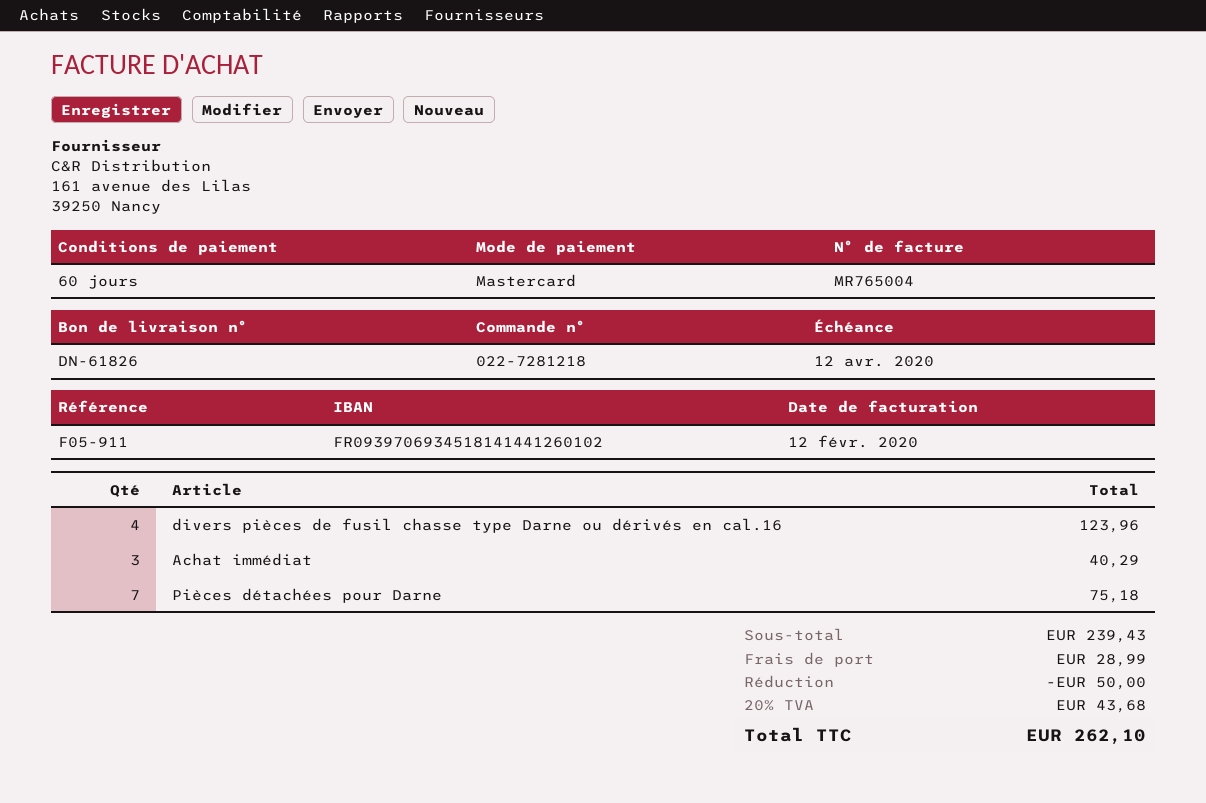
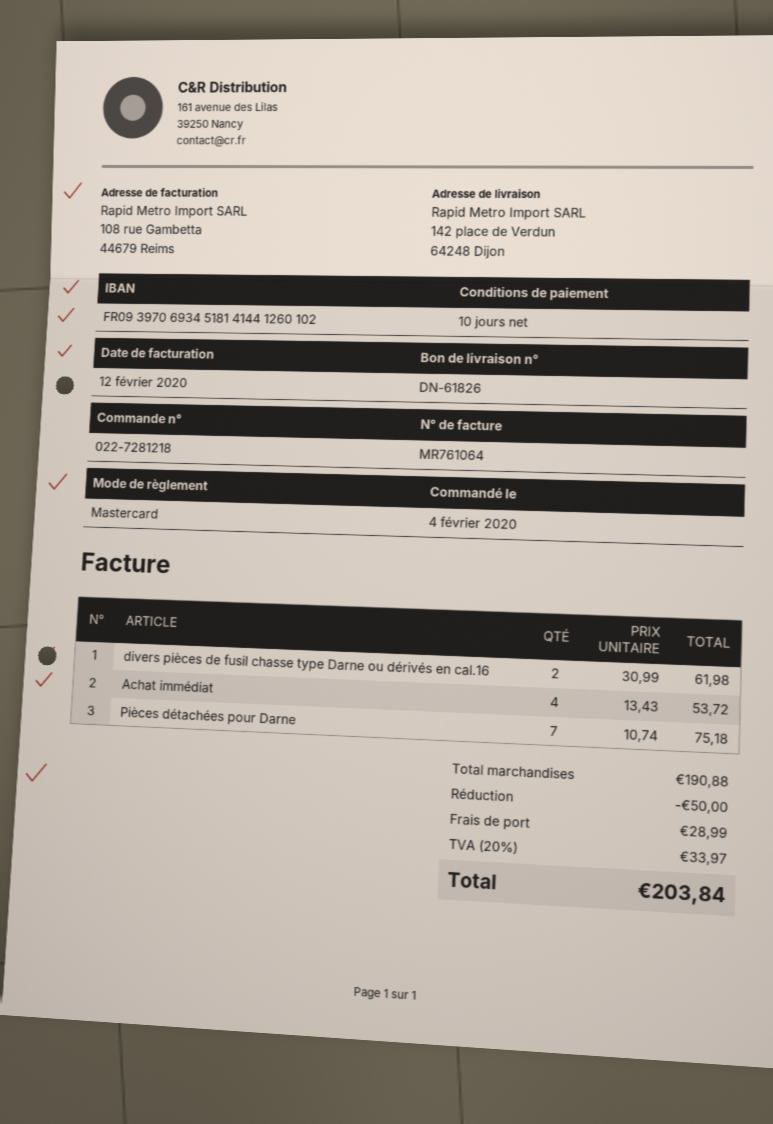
invoice number: MR765004 -> MR761064
payment terms: 60 days -> 10 days
divers pièces de fusil chasse type Darne ou dérivés en cal.16: 4 for 123.96 -> 2 for 61.98
Achat immédiat: 3 for 40.29 -> 4 for 53.72
subtotal: 239.43 -> 190.88
tax: 20% = 43.68 -> 20% = 33.97
total: 262.10 -> 203.84

